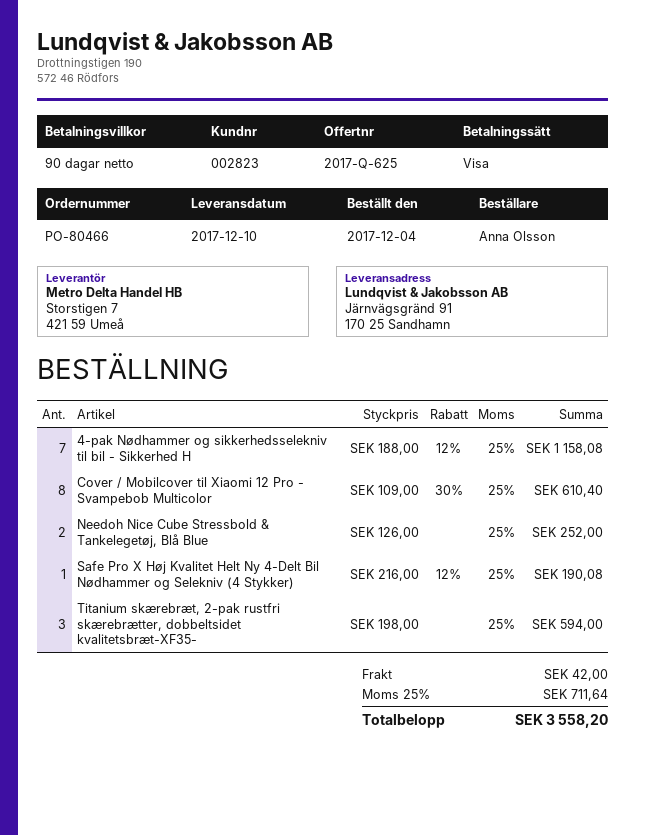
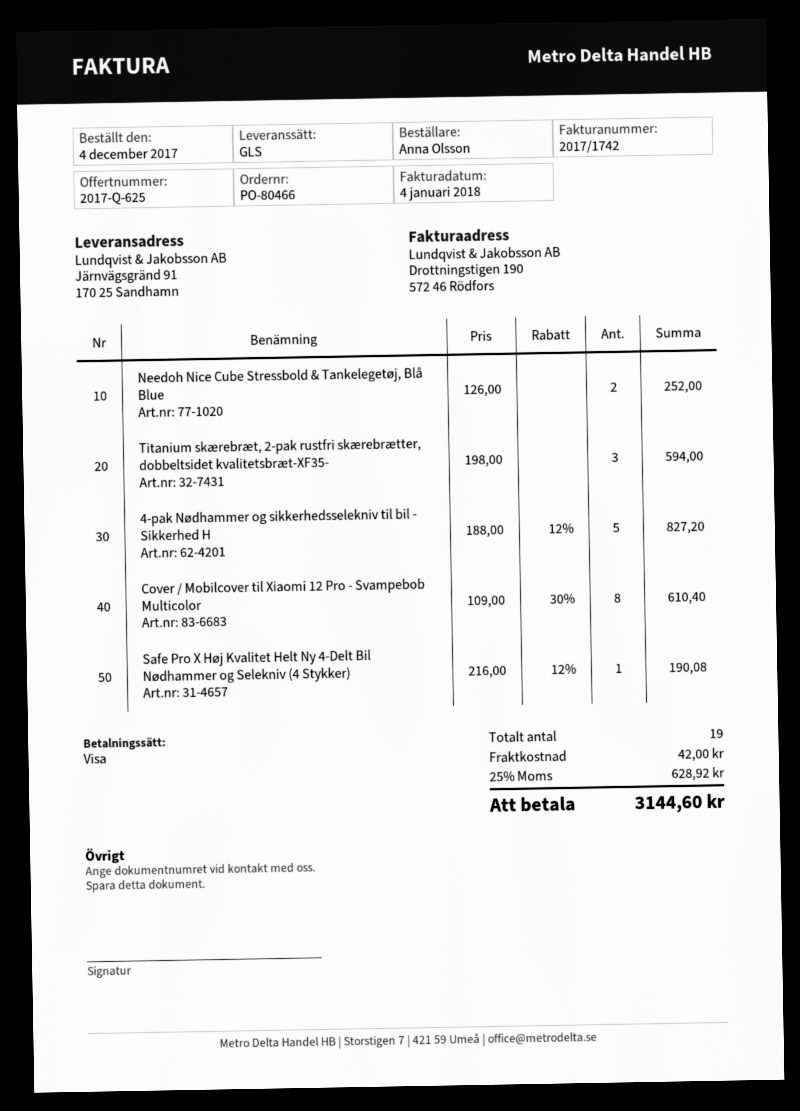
4-pak Nødhammer og sikkerhedsselekniv til bil - Sikkerhed H: 7 x 188.00 - 12% = 1158.08 -> 5 x 188.00 - 12% = 827.20
tax: 25% = 711.64 -> 25% = 628.92
total: 3558.20 -> 3144.60

